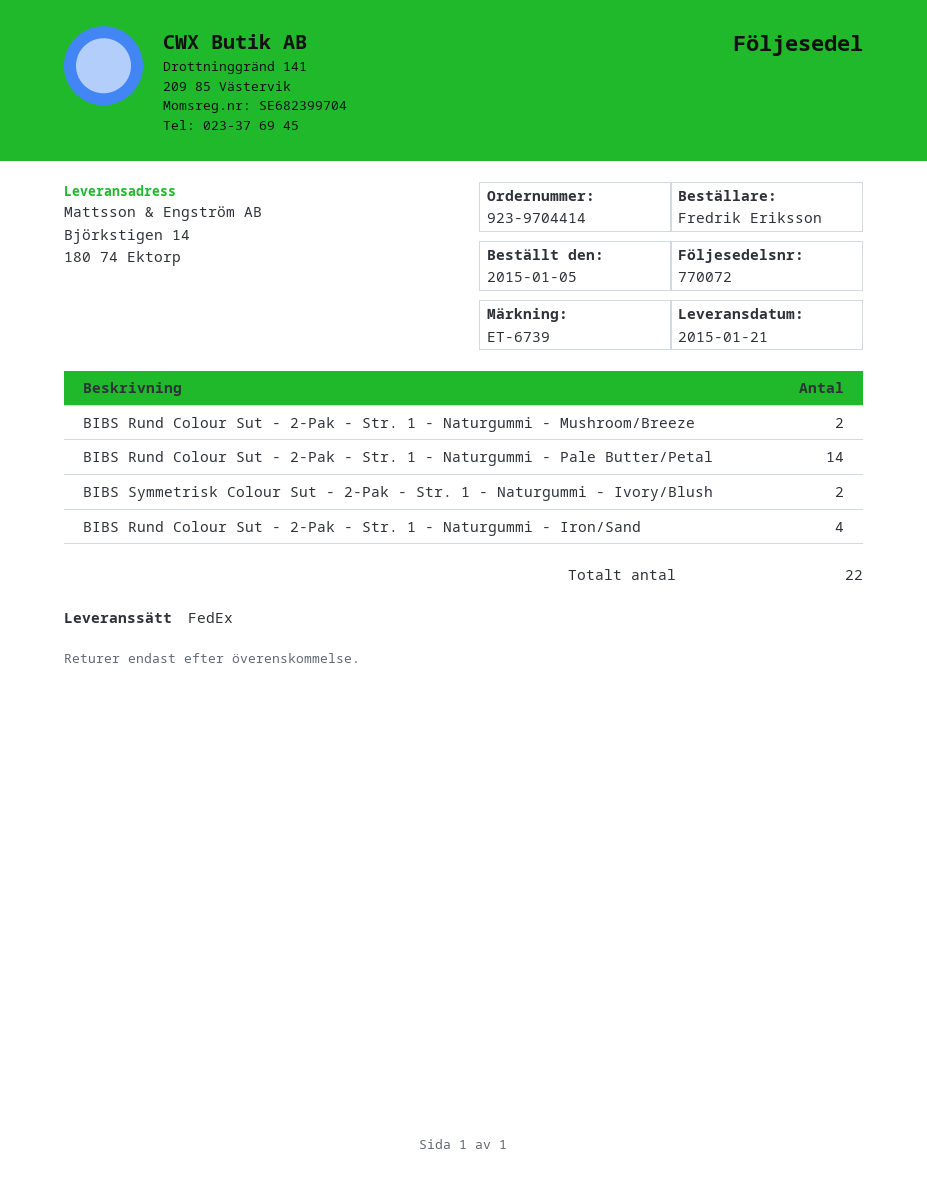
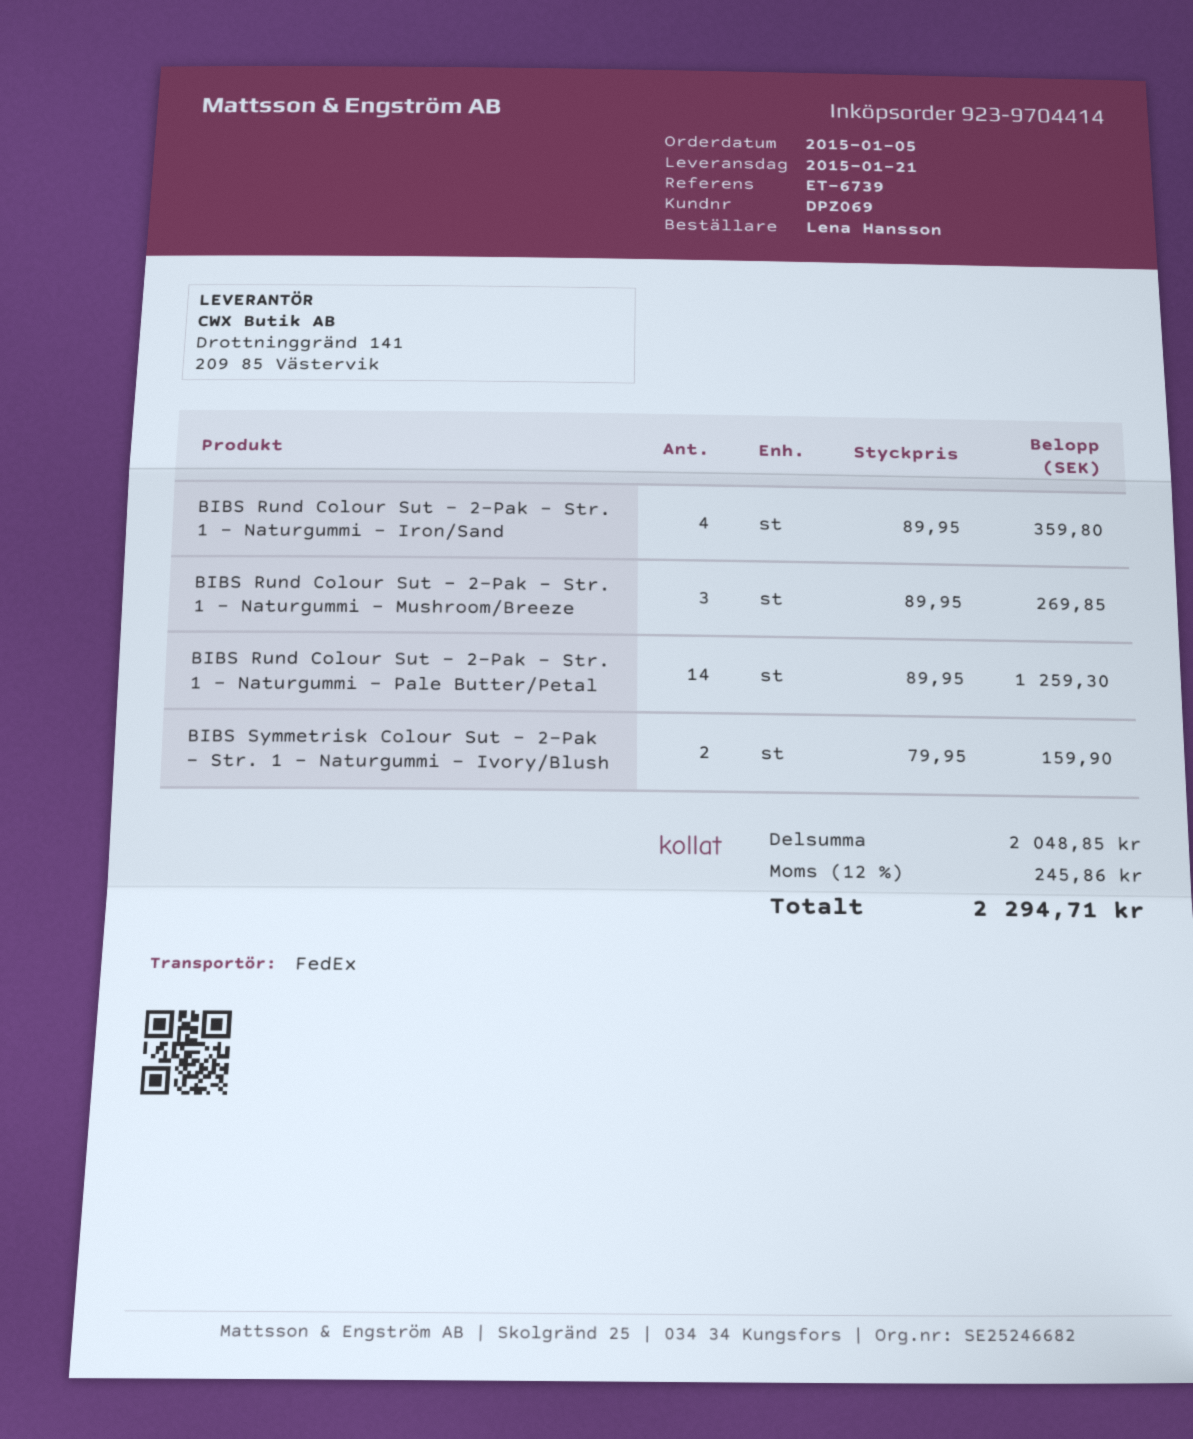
ordered by: Fredrik Eriksson -> Lena Hansson
BIBS Rund Colour Sut - 2-Pak - Str. 1 - Naturgummi - Mushroom/Breeze: 2 -> 3

